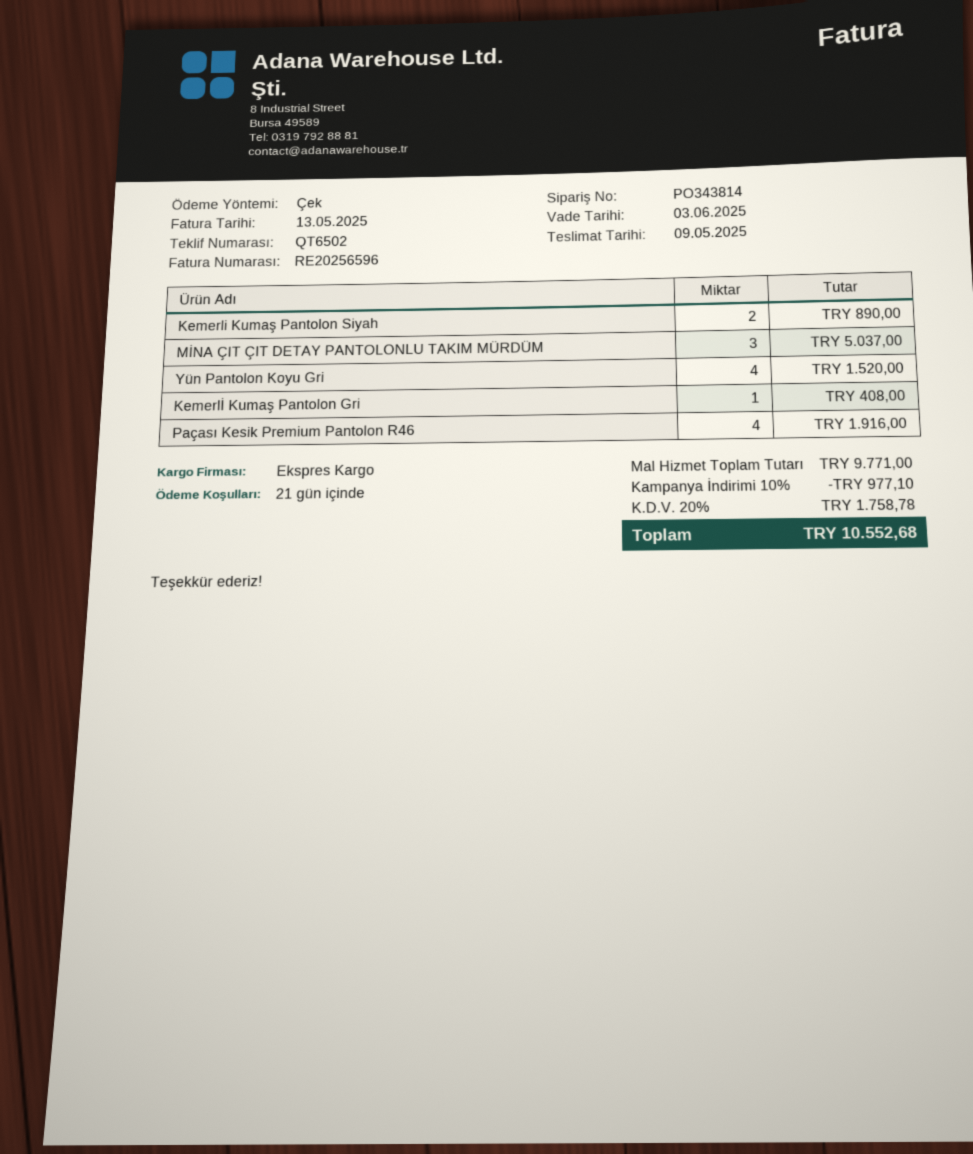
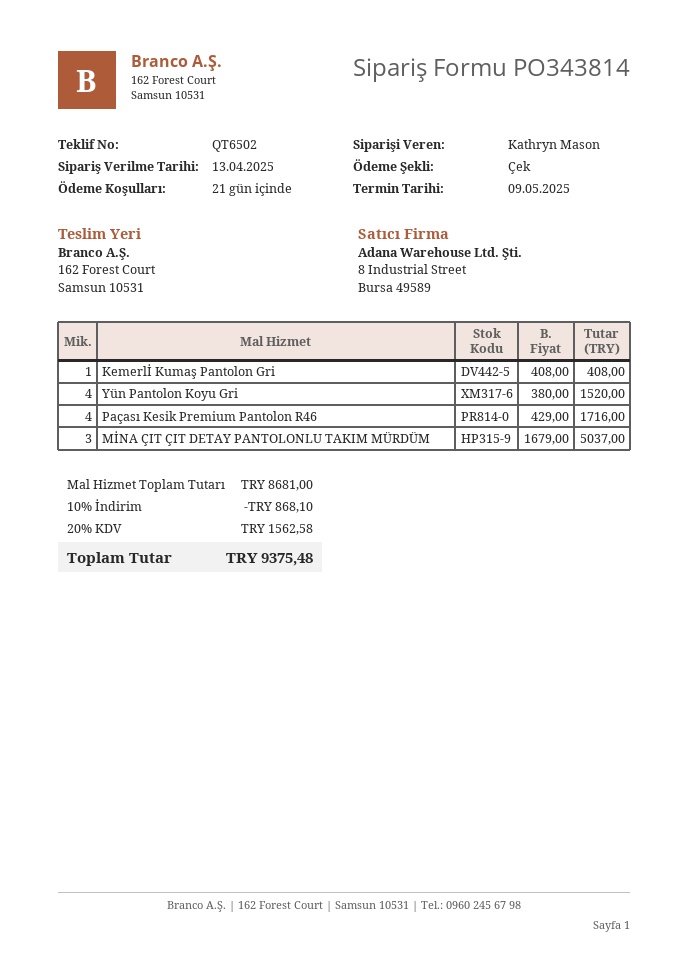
Kemerli Kumaş Pantolon Siyah: 2 for 890.00 -> none
Paçası Kesik Premium Pantolon R46: 4 for 1916.00 -> 4 for 1716.00
subtotal: 9771.00 -> 8681.00
discount: 10% = 977.10 -> 10% = 868.10
tax: 20% = 1758.78 -> 20% = 1562.58
total: 10552.68 -> 9375.48

